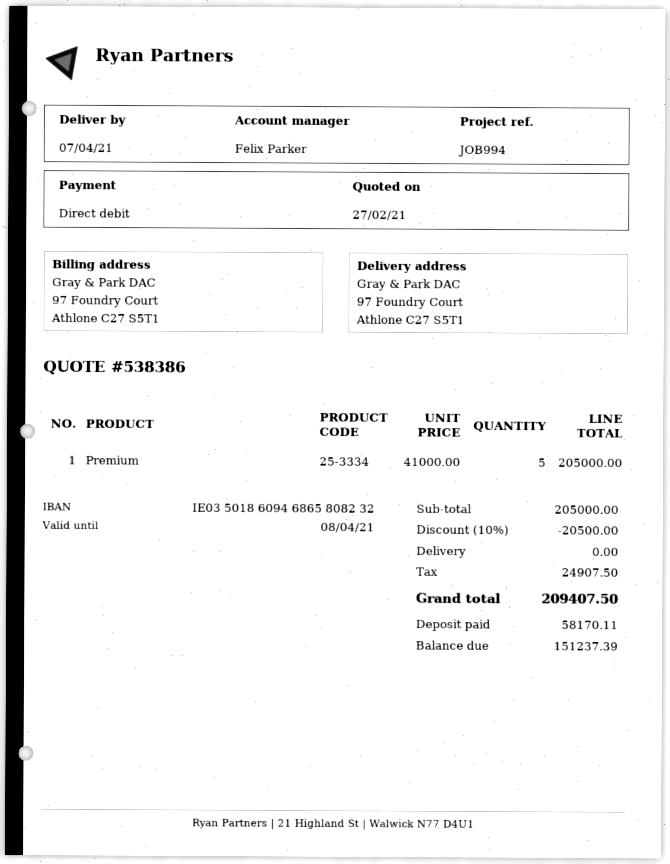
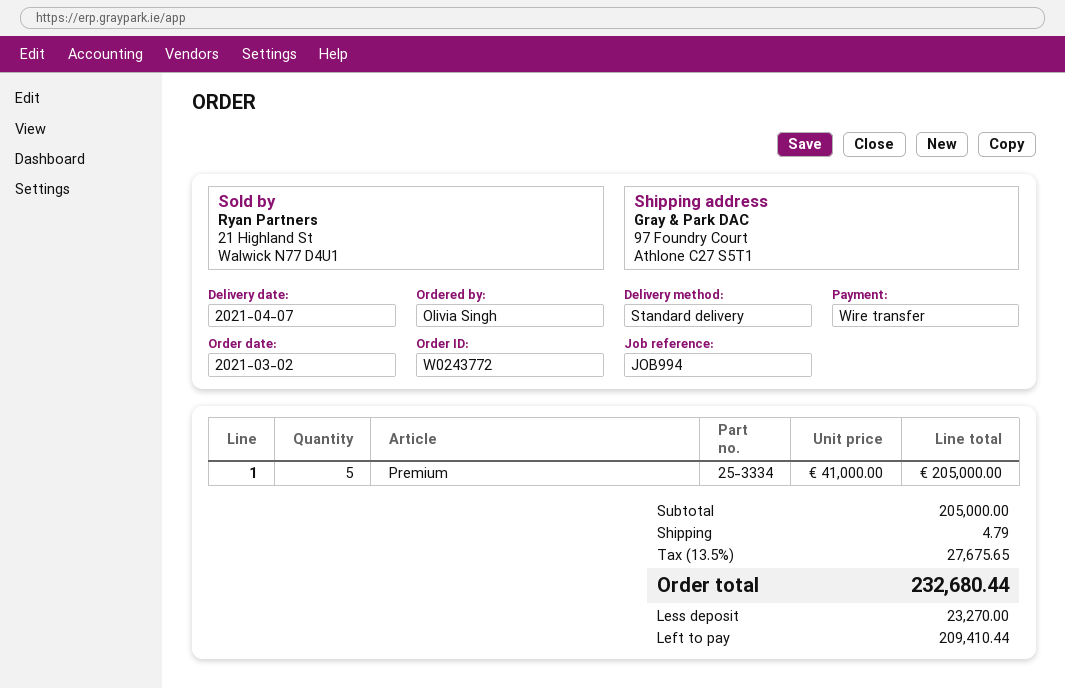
payment method: direct debit -> bank transfer
discount: 10% = 20500.00 -> none
shipping: 0.00 -> 4.79
tax: 24907.50 -> 27675.65
total: 209407.50 -> 232680.44
deposit: 58170.11 -> 23270.00
balance: 151237.39 -> 209410.44

